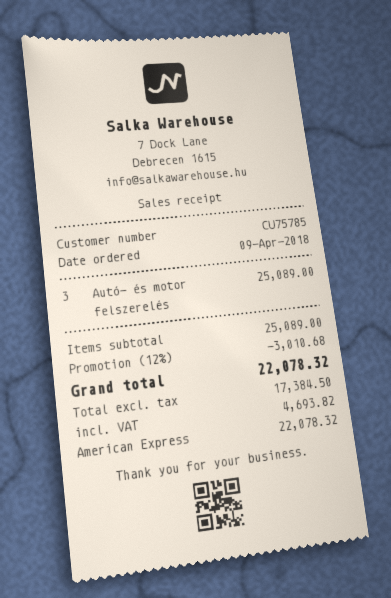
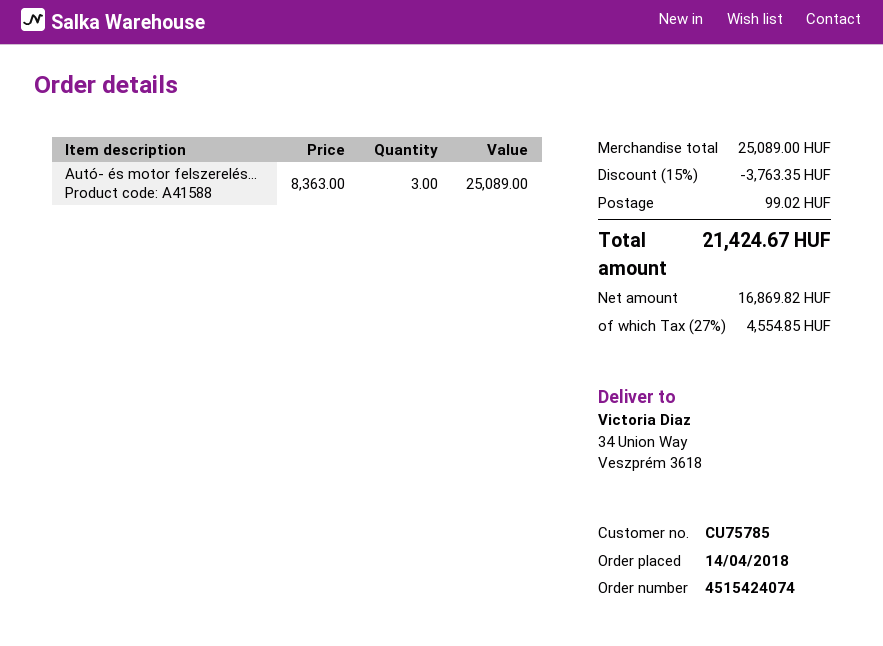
order date: 2018-04-09 -> 2018-04-14
discount: 12% = 3010.68 -> 15% = 3763.35
shipping: none -> 99.02
net: 17384.50 -> 16869.82
tax: 4693.82 -> 4554.85
total: 22078.32 -> 21424.67

